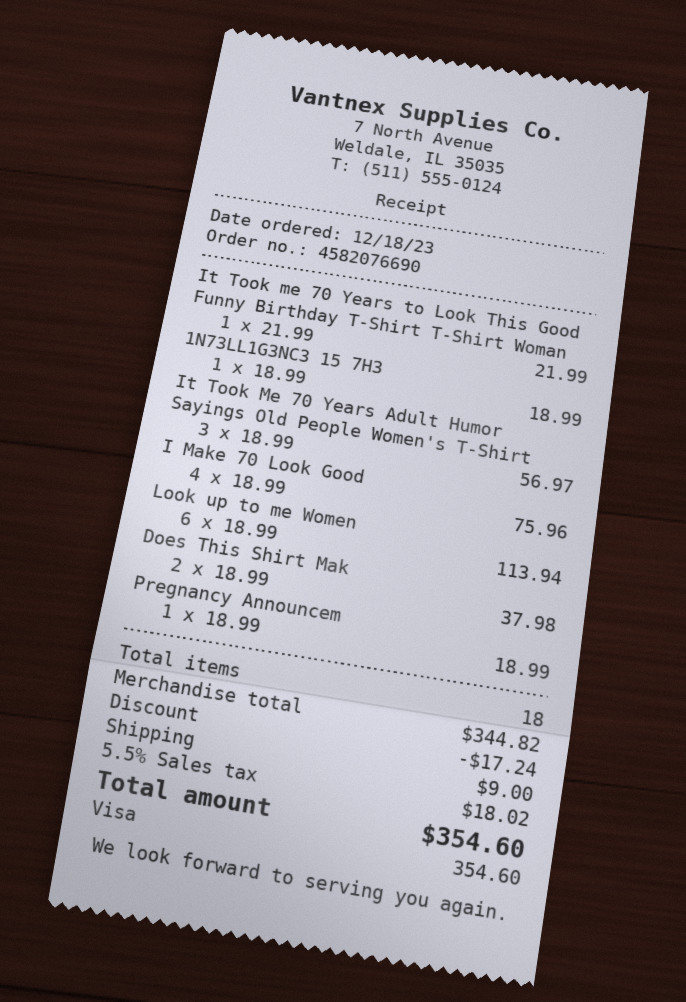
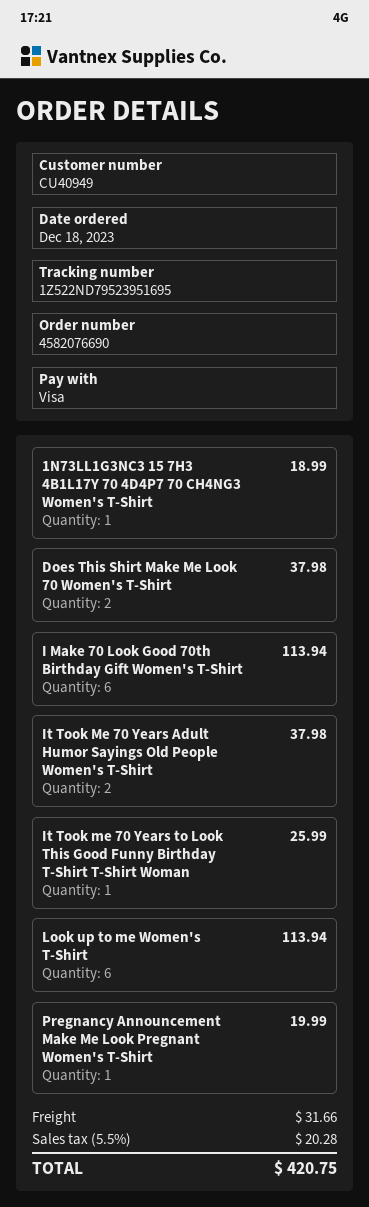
It Took me 70 Years to Look This Good Funny Birthday T-Shirt T-Shirt Woman: 1 for 21.99 -> 1 for 25.99
It Took Me 70 Years Adult Humor Sayings Old People Women's T-Shirt: 3 for 56.97 -> 2 for 37.98
I Make 70 Look Good: 4 for 75.96 -> 6 for 113.94
Pregnancy Announcem: 1 for 18.99 -> 1 for 19.99
discount: 17.24 -> none
shipping: 9.00 -> 31.66
tax: 5.5% = 18.02 -> 5.5% = 20.28
total: 354.60 -> 420.75

